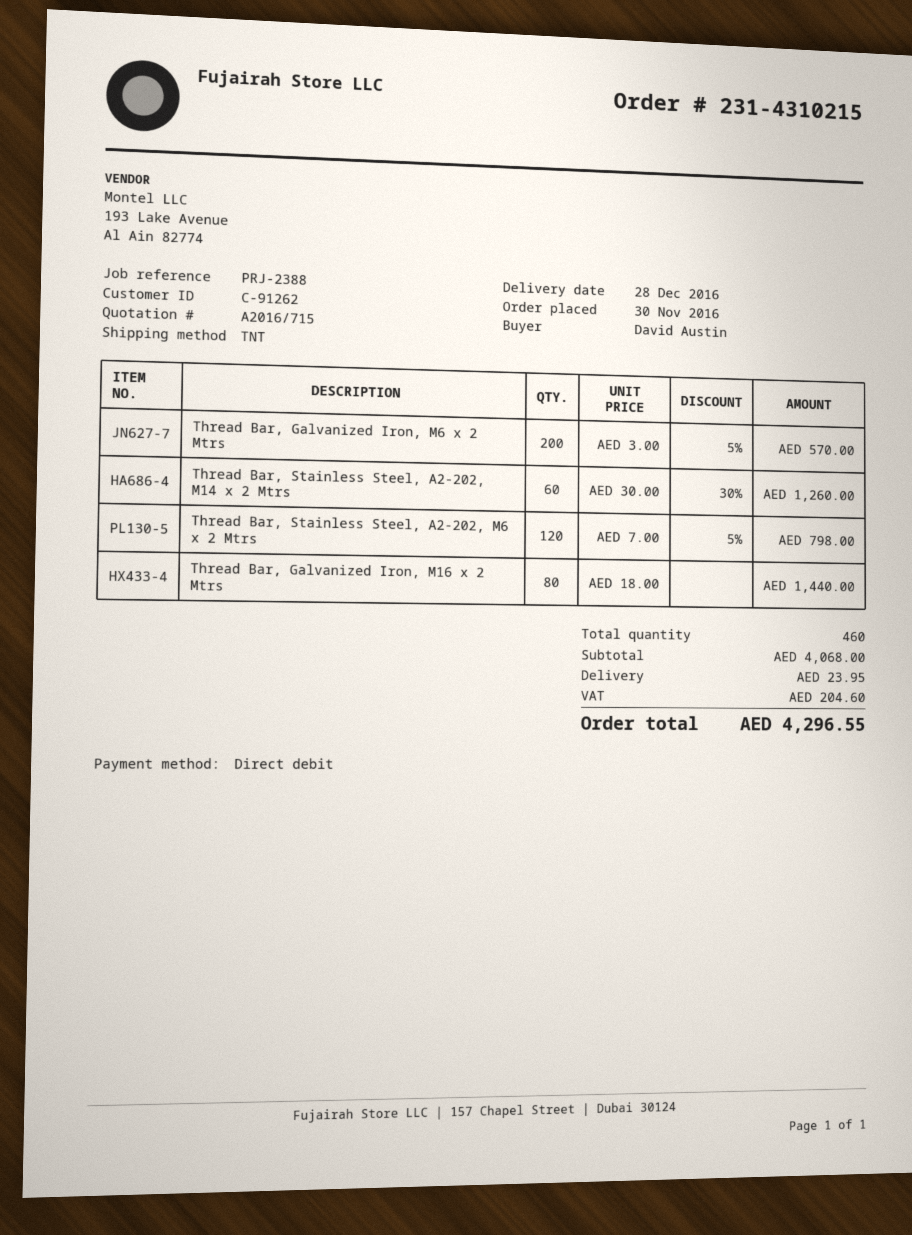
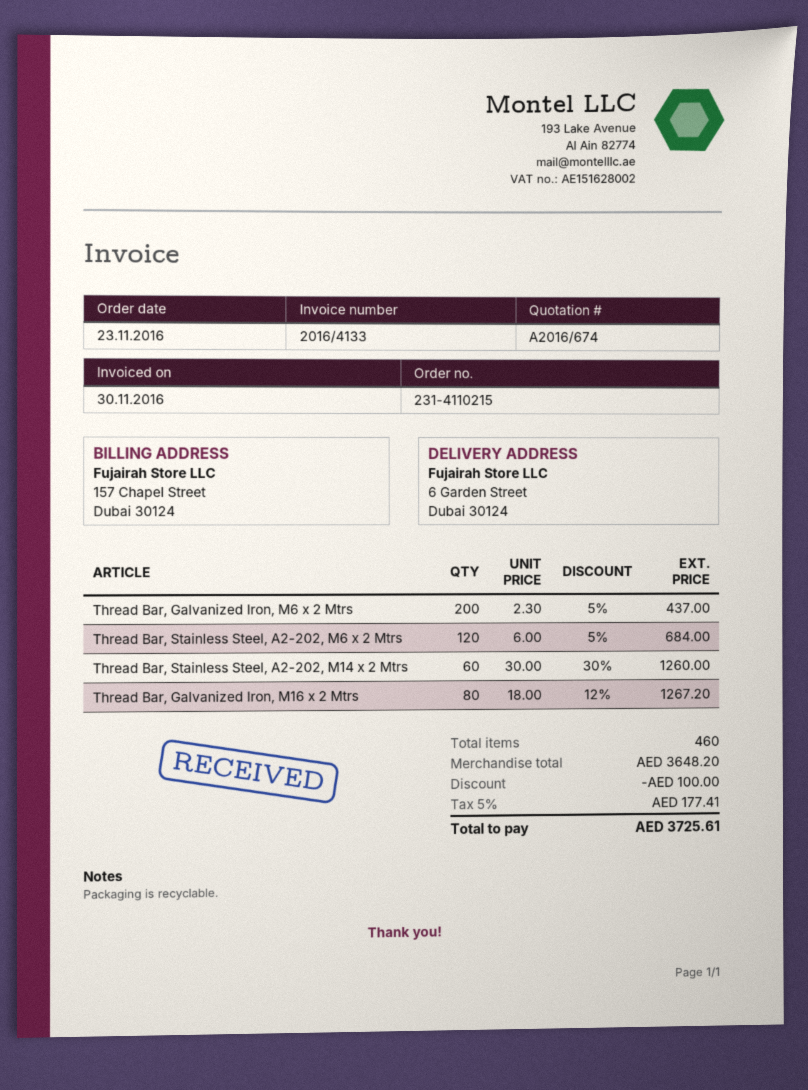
quote number: A2016/715 -> A2016/674
order number: 231-4310215 -> 231-4110215
order date: 2016-11-30 -> 2016-11-23
Thread Bar, Galvanized Iron, M6 x 2 Mtrs: 200 x 3.00 - 5% = 570.00 -> 200 x 2.30 - 5% = 437.00
Thread Bar, Stainless Steel, A2-202, M6 x 2 Mtrs: 120 x 7.00 - 5% = 798.00 -> 120 x 6.00 - 5% = 684.00
Thread Bar, Galvanized Iron, M16 x 2 Mtrs: 80 x 18.00 = 1440.00 -> 80 x 18.00 - 12% = 1267.20
subtotal: 4068.00 -> 3648.20
discount: none -> 100.00
shipping: 23.95 -> none
tax: 204.60 -> 177.41
total: 4296.55 -> 3725.61

